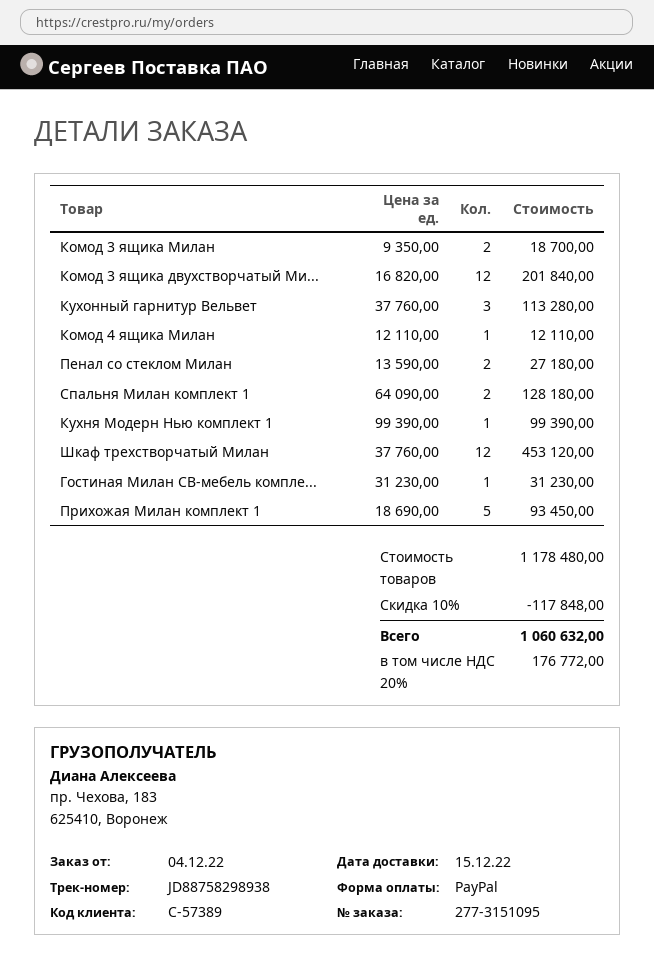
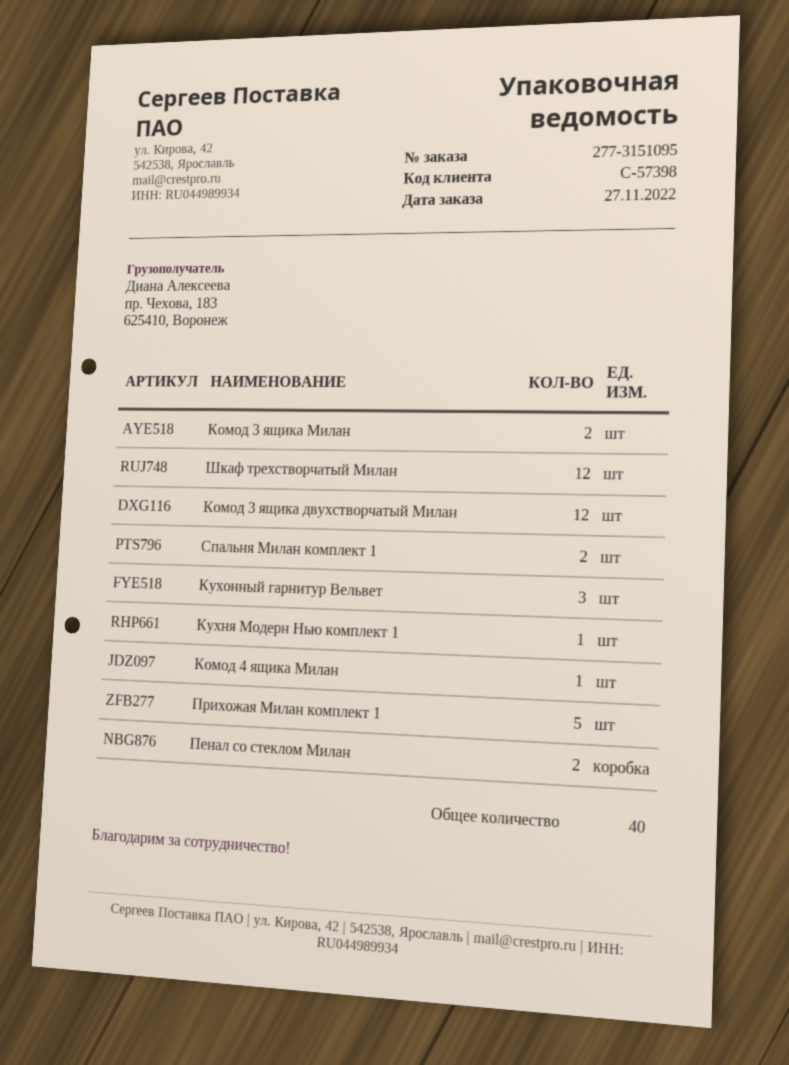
order date: 2022-12-04 -> 2022-11-27
customer number: C-57389 -> C-57398
Гостиная Милан СВ-мебель компле...: 1 -> none

